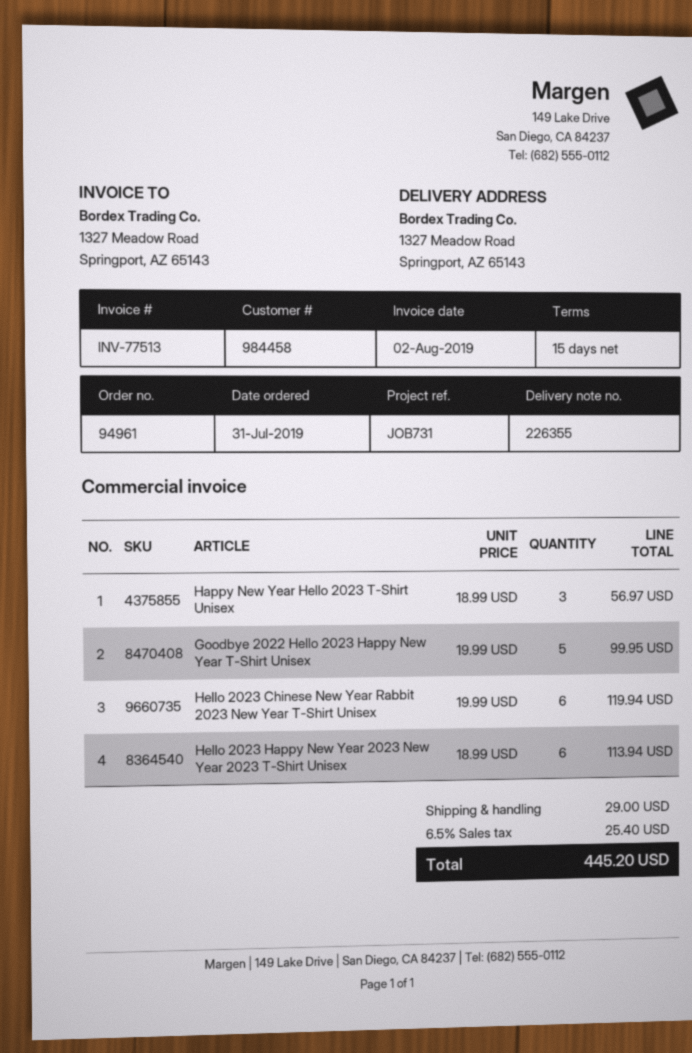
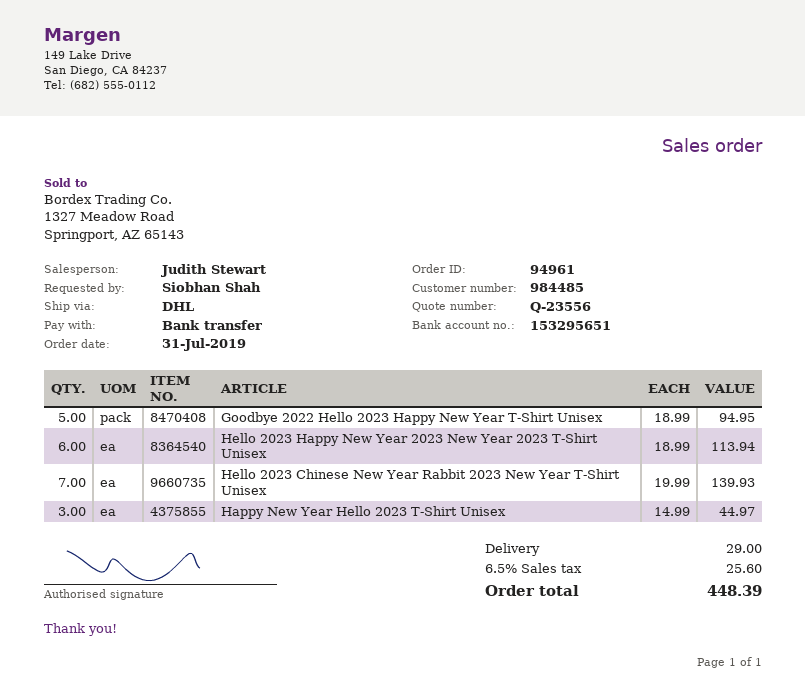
customer number: 984458 -> 984485
Happy New Year Hello 2023 T-Shirt Unisex: 3 x 18.99 = 56.97 -> 3 x 14.99 = 44.97
Goodbye 2022 Hello 2023 Happy New Year T-Shirt Unisex: 5 x 19.99 = 99.95 -> 5 x 18.99 = 94.95
Hello 2023 Chinese New Year Rabbit 2023 New Year T-Shirt Unisex: 6 x 19.99 = 119.94 -> 7 x 19.99 = 139.93
tax: 6.5% = 25.40 -> 6.5% = 25.60
total: 445.20 -> 448.39

